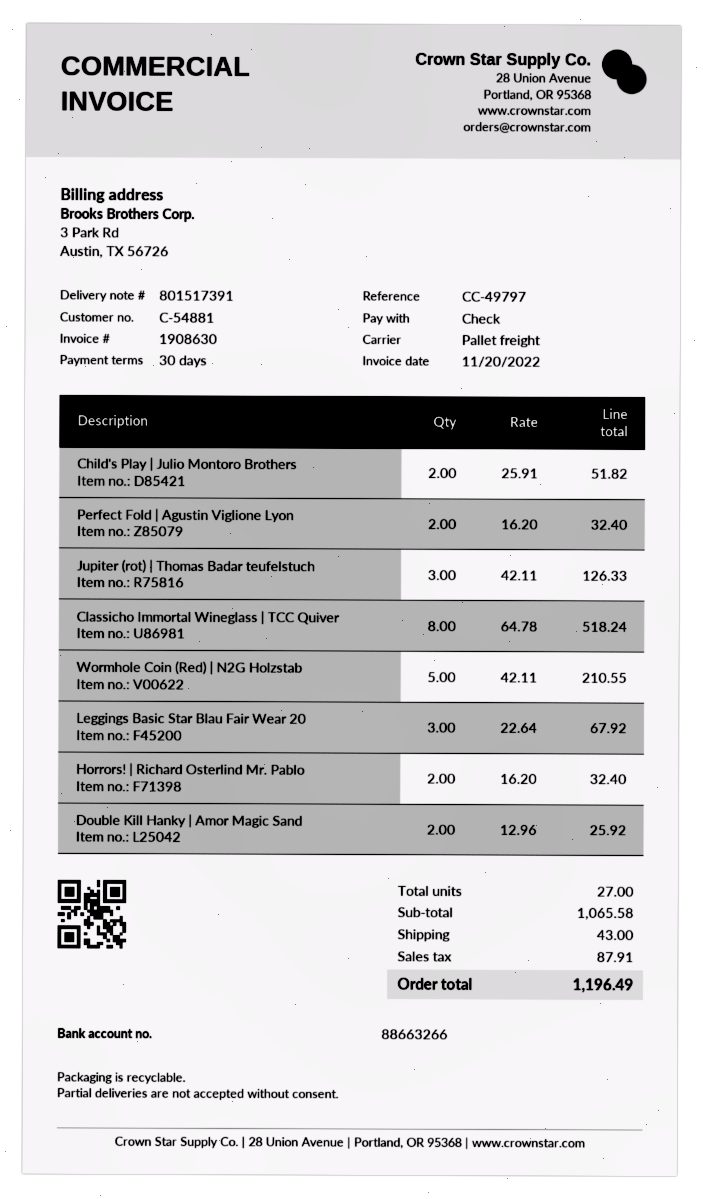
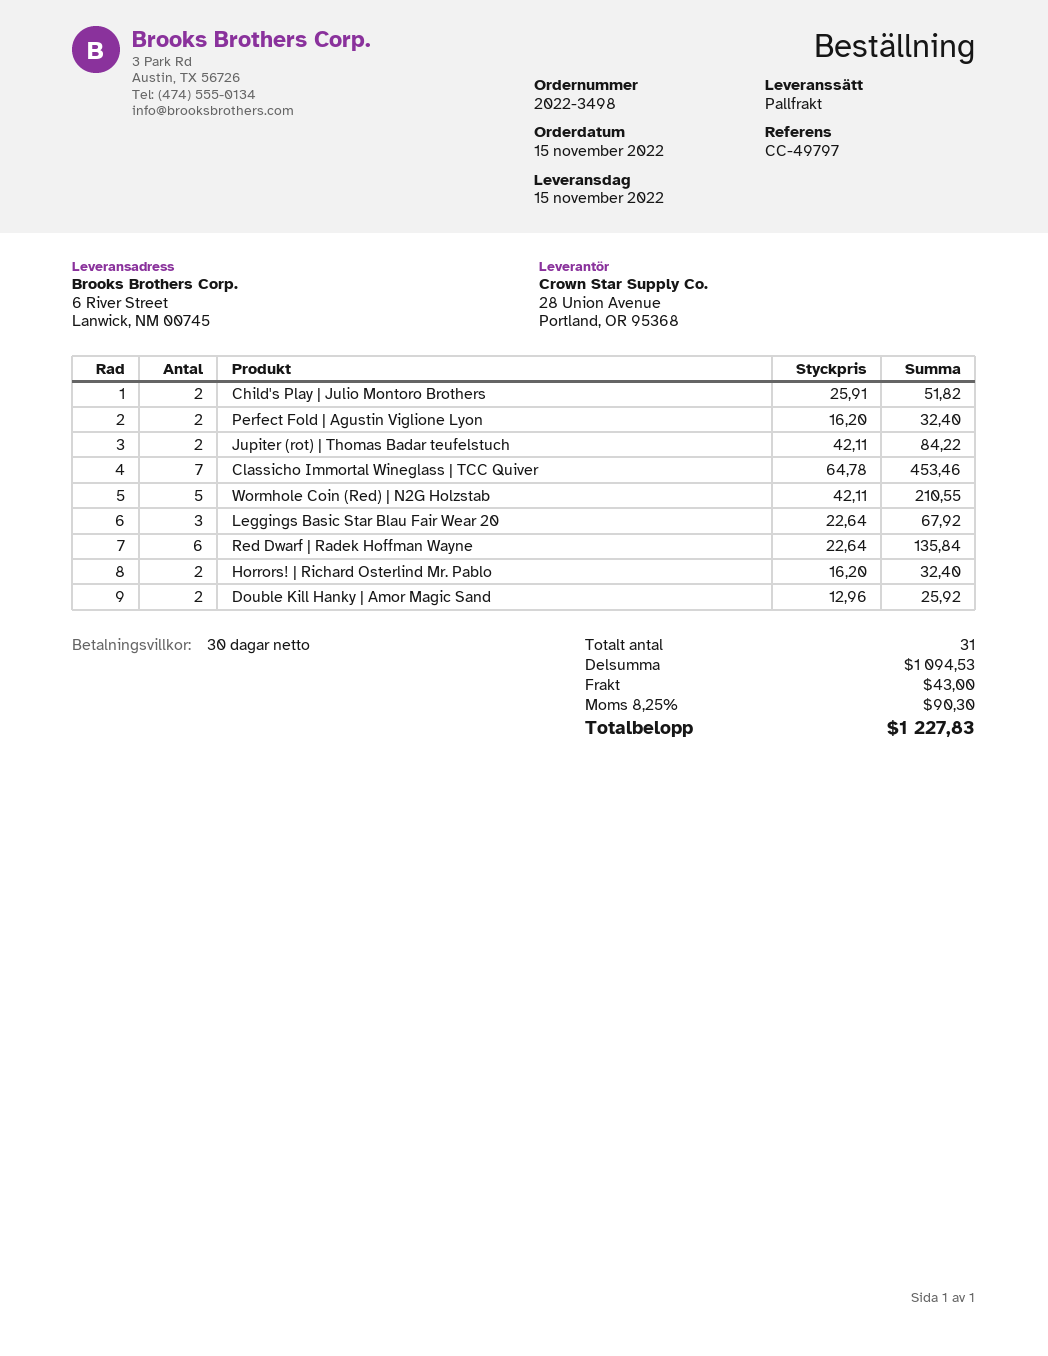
Jupiter (rot) | Thomas Badar teufelstuch: 3 x 42.11 = 126.33 -> 2 x 42.11 = 84.22
Classicho Immortal Wineglass | TCC Quiver: 8 x 64.78 = 518.24 -> 7 x 64.78 = 453.46
Red Dwarf | Radek Hoffman Wayne: none -> 6 x 22.64 = 135.84
total quantity: 27 -> 31
subtotal: 1065.58 -> 1094.53
tax: 87.91 -> 90.30
total: 1196.49 -> 1227.83

